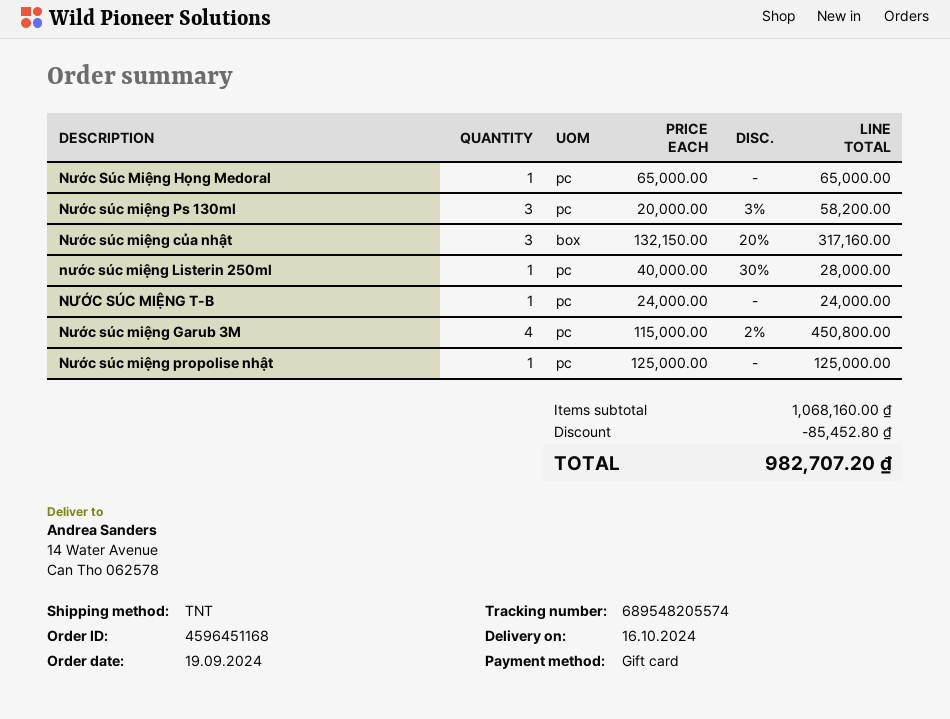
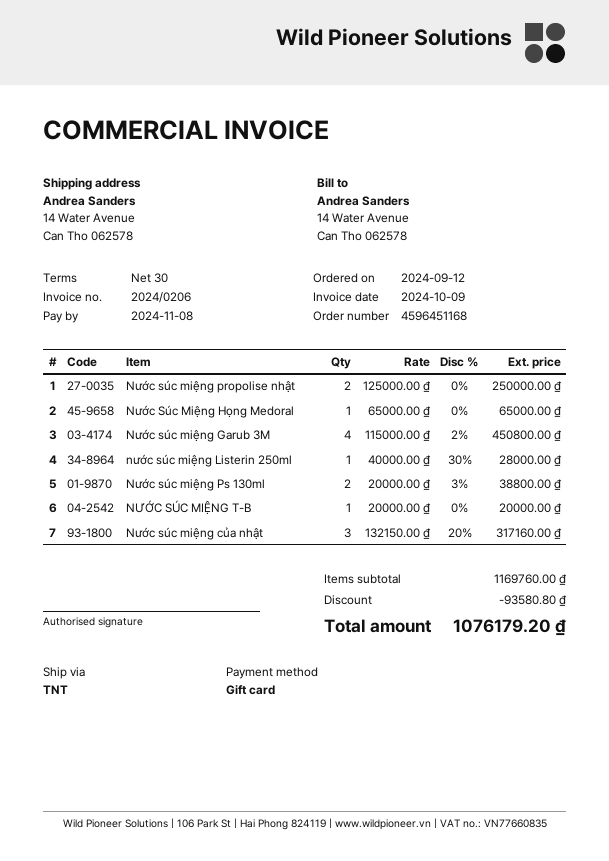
order date: 2024-09-19 -> 2024-09-12
Nước súc miệng Ps 130ml: 3 x 20000.00 - 3% = 58200.00 -> 2 x 20000.00 - 3% = 38800.00
NƯỚC SÚC MIỆNG T-B: 1 x 24000.00 = 24000.00 -> 1 x 20000.00 = 20000.00
Nước súc miệng propolise nhật: 1 x 125000.00 = 125000.00 -> 2 x 125000.00 = 250000.00
subtotal: 1068160.00 -> 1169760.00
discount: 85452.80 -> 93580.80
total: 982707.20 -> 1076179.20

